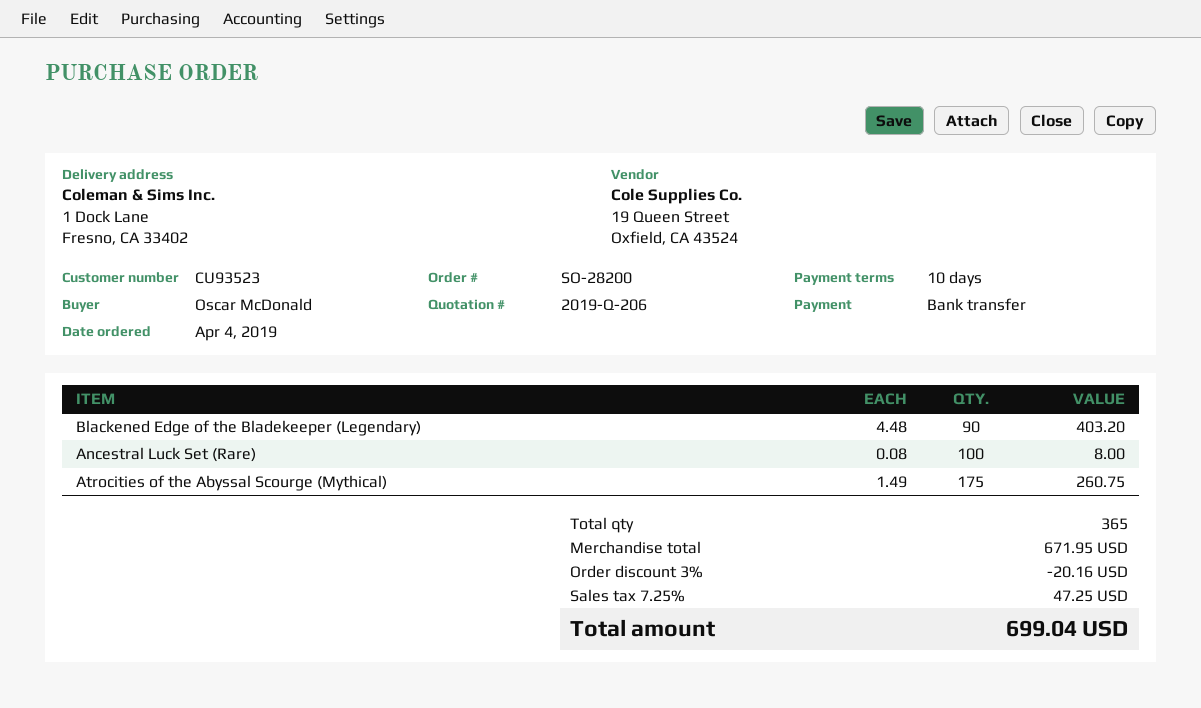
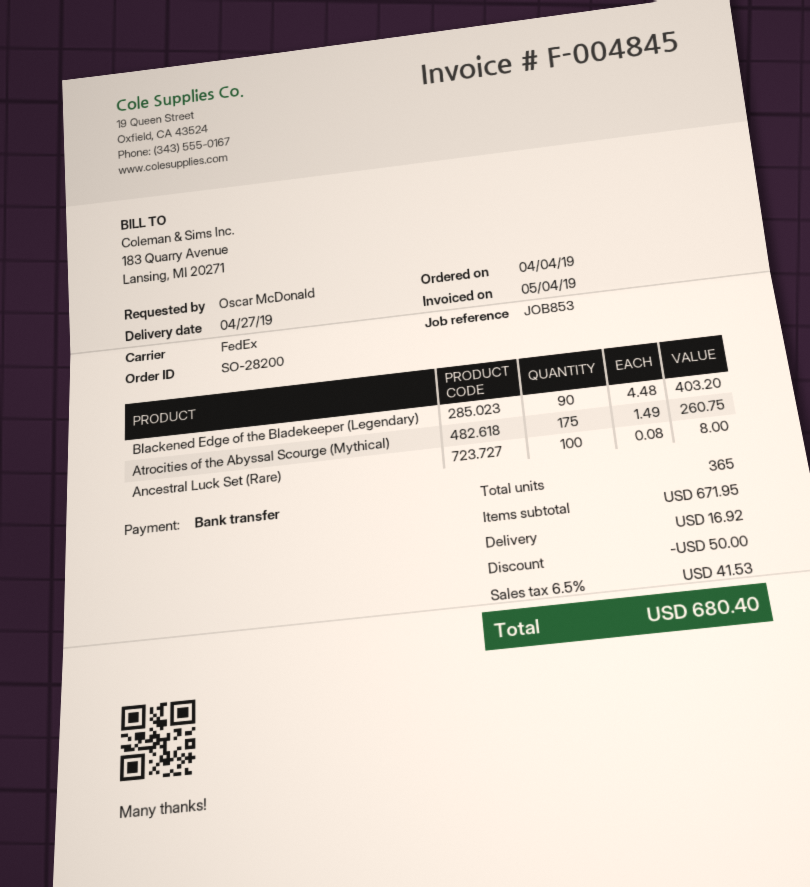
discount: 20.16 -> 50.00
shipping: none -> 16.92
tax: 7.25% = 47.25 -> 6.5% = 41.53
total: 699.04 -> 680.40

